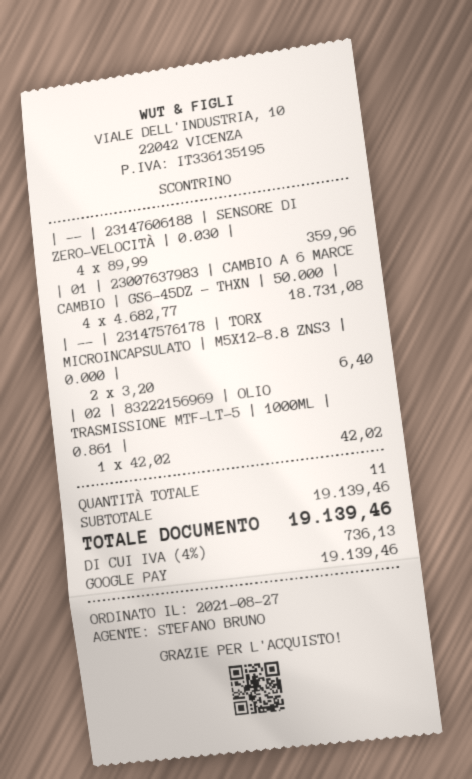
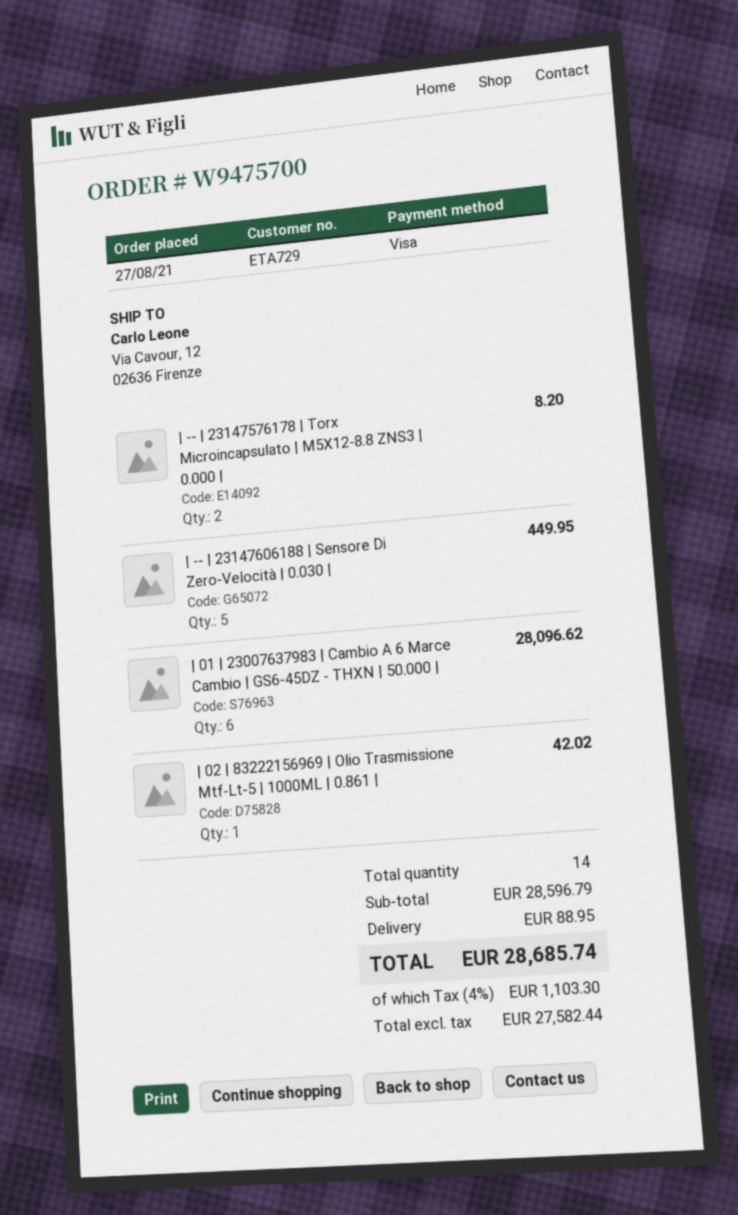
payment method: Google Pay -> Visa
| -- | 23147606188 | SENSORE DI ZERO-VELOCITÀ | 0.030 |: 4 for 359.96 -> 5 for 449.95
| 01 | 23007637983 | CAMBIO A 6 MARCE CAMBIO | GS6-45DZ - THXN | 50.000 |: 4 for 18731.08 -> 6 for 28096.62
| -- | 23147576178 | TORX MICROINCAPSULATO | M5X12-8.8 ZNS3 | 0.000 |: 2 for 6.40 -> 2 for 8.20
total quantity: 11 -> 14
subtotal: 19139.46 -> 28596.79
shipping: none -> 88.95
tax: 4% = 736.13 -> 4% = 1103.30
total: 19139.46 -> 28685.74

